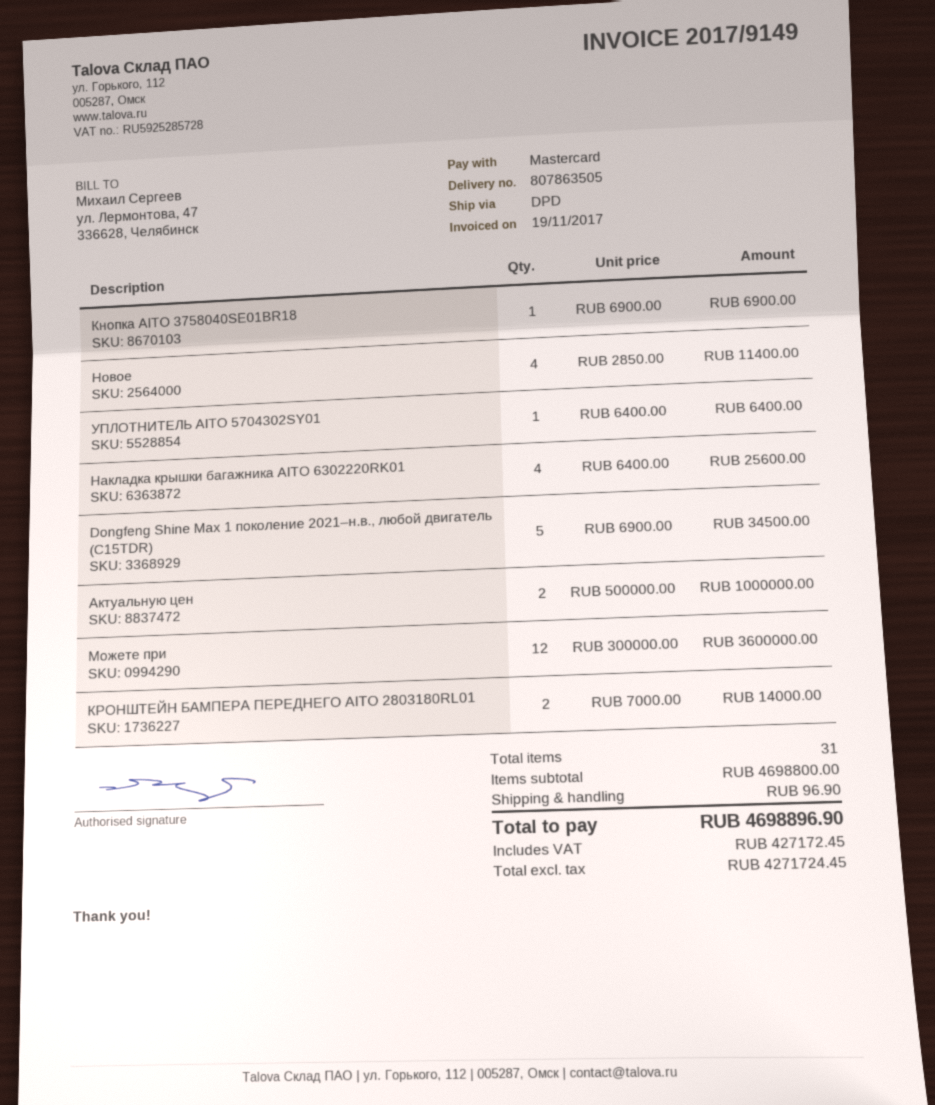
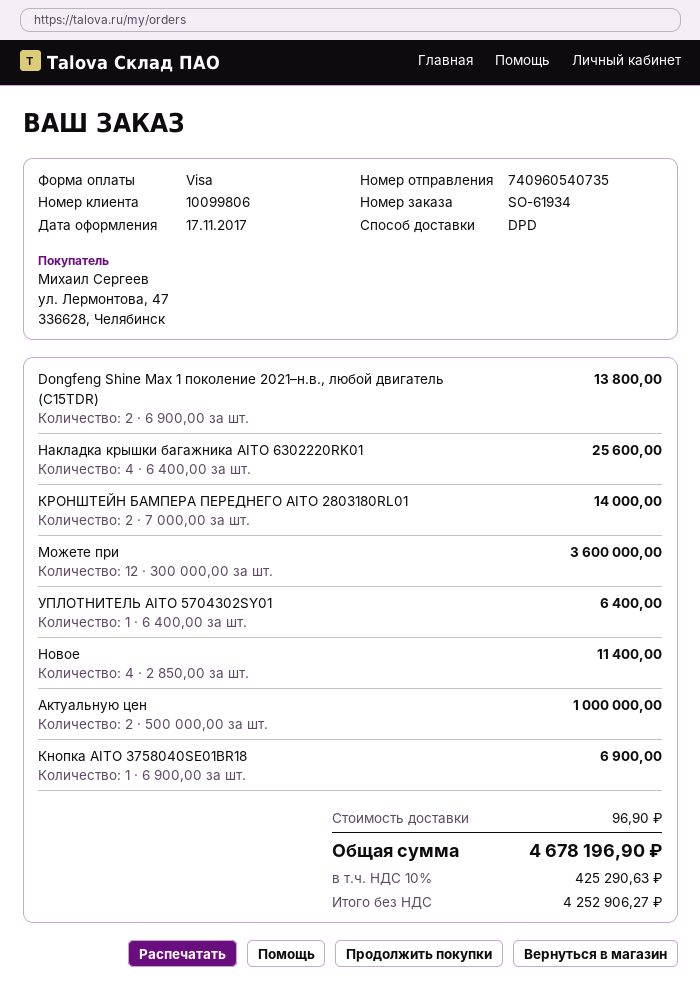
payment method: Mastercard -> Visa
Dongfeng Shine Max 1 поколение 2021–н.в., любой двигатель (C15TDR): 5 x 6900.00 = 34500.00 -> 2 x 6900.00 = 13800.00
net: 4271724.45 -> 4252906.27
tax: 427172.45 -> 425290.63
total: 4698896.90 -> 4678196.90

